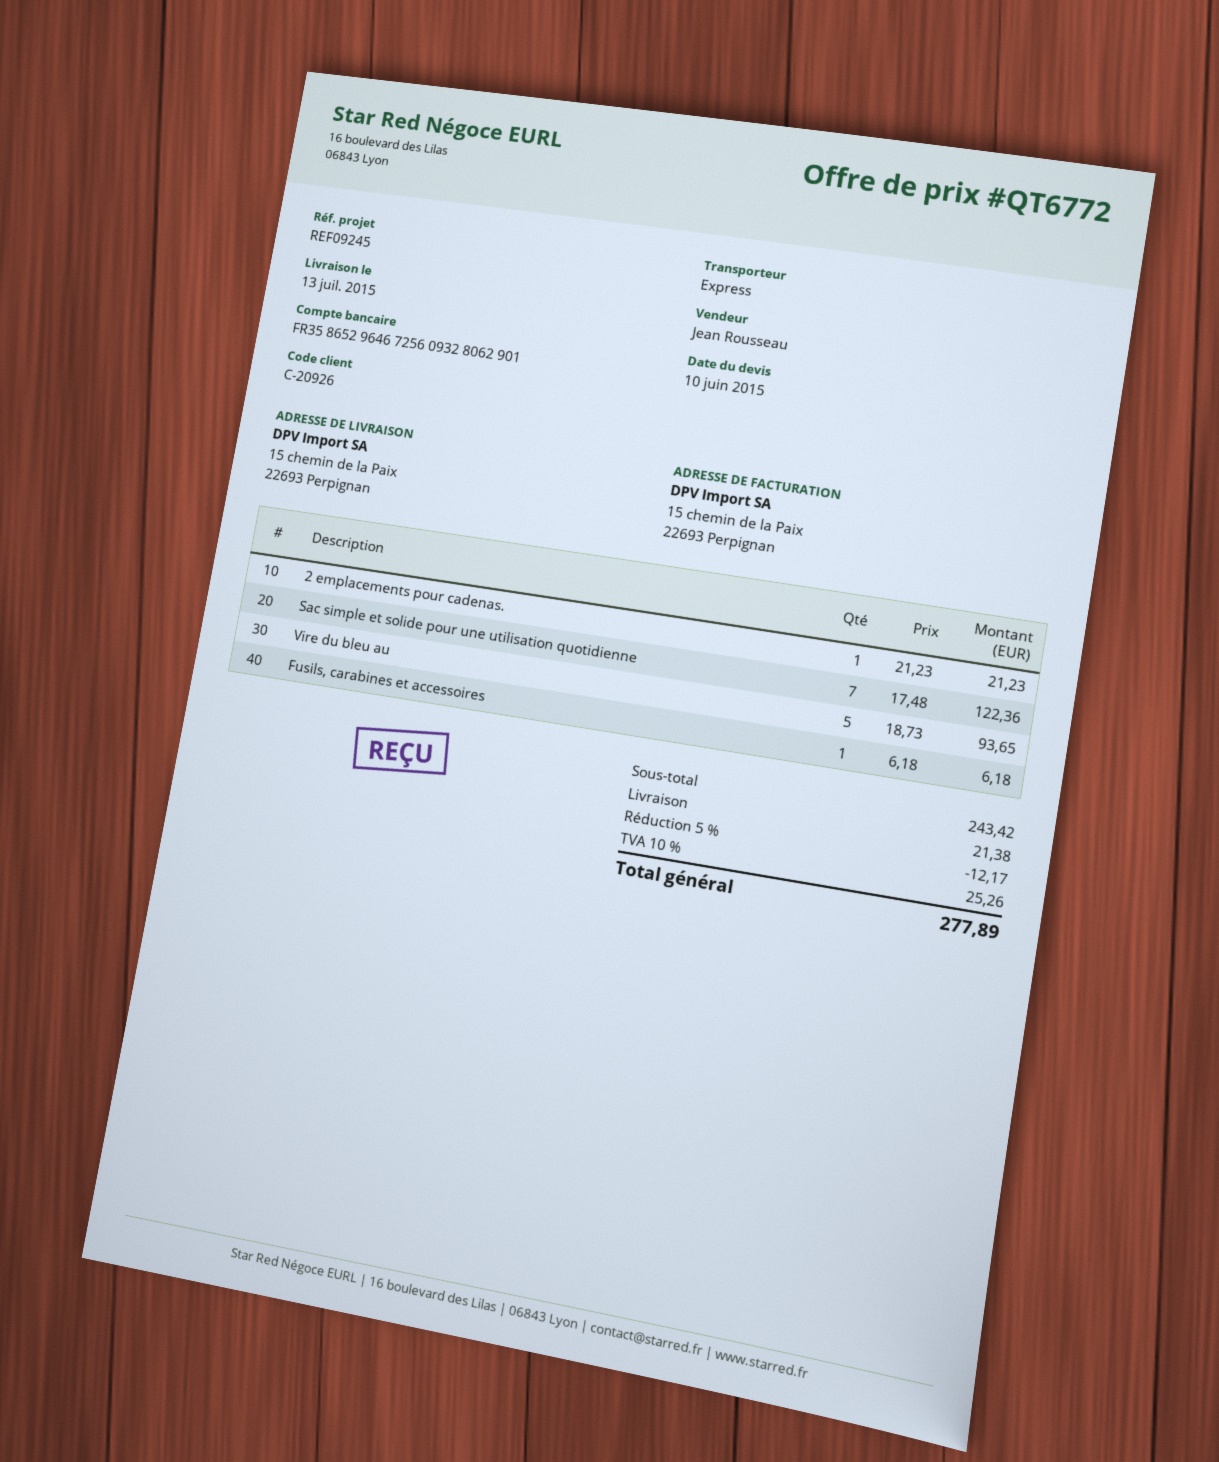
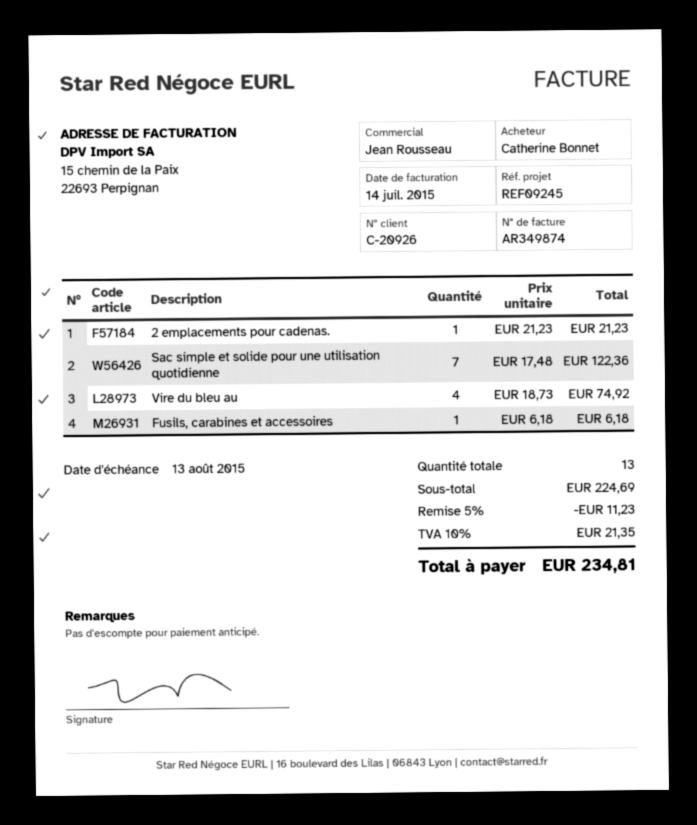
Vire du bleu au: 5 x 18.73 = 93.65 -> 4 x 18.73 = 74.92
subtotal: 243.42 -> 224.69
discount: 5% = 12.17 -> 5% = 11.23
shipping: 21.38 -> none
tax: 10% = 25.26 -> 10% = 21.35
total: 277.89 -> 234.81

